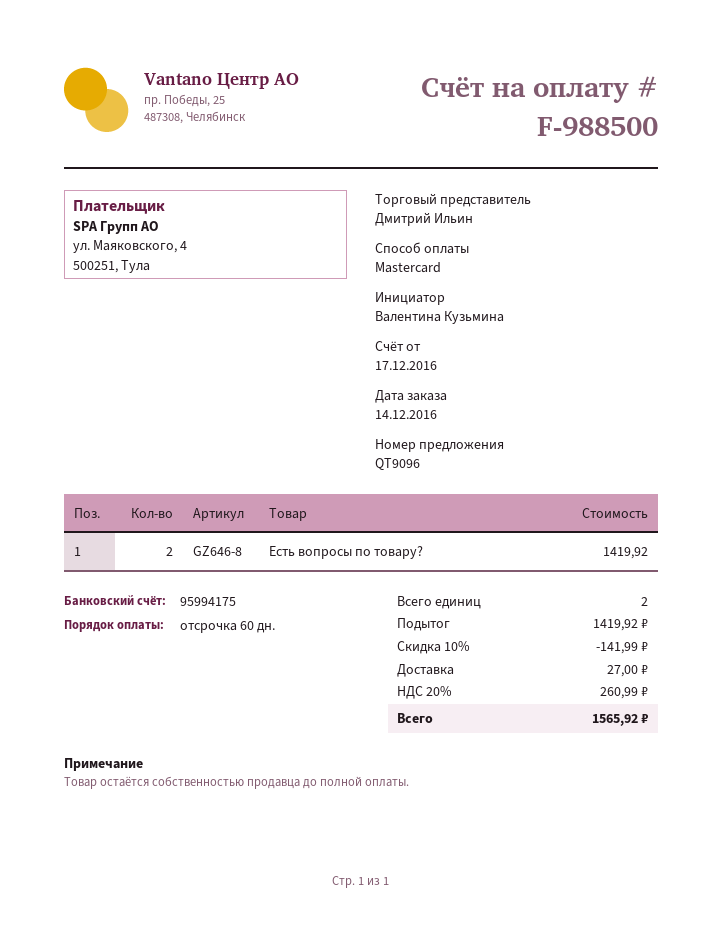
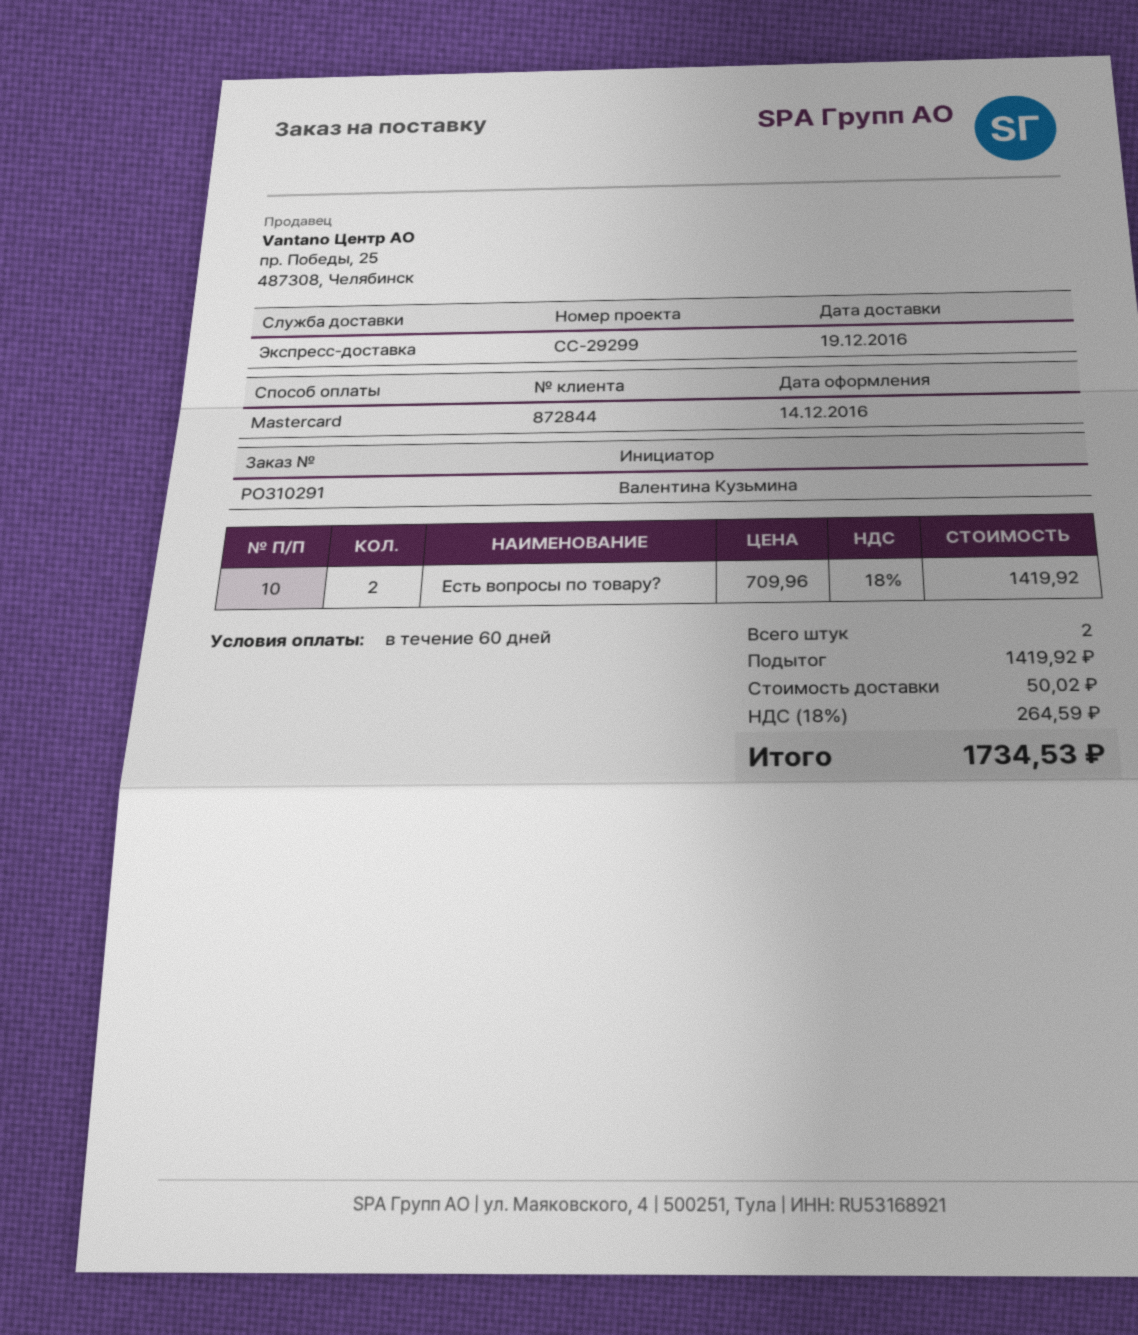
discount: 10% = 141.99 -> none
shipping: 27.00 -> 50.02
tax: 20% = 260.99 -> 18% = 264.59
total: 1565.92 -> 1734.53

